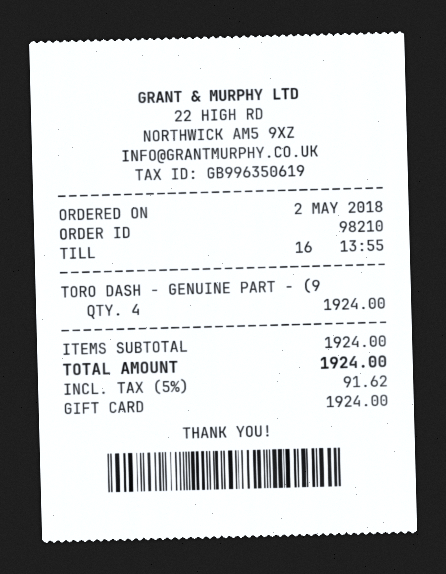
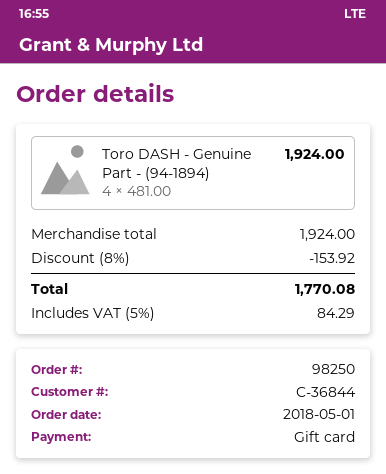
order number: 98210 -> 98250
order date: 2018-05-02 -> 2018-05-01
discount: none -> 8% = 153.92
tax: 5% = 91.62 -> 5% = 84.29
total: 1924.00 -> 1770.08

